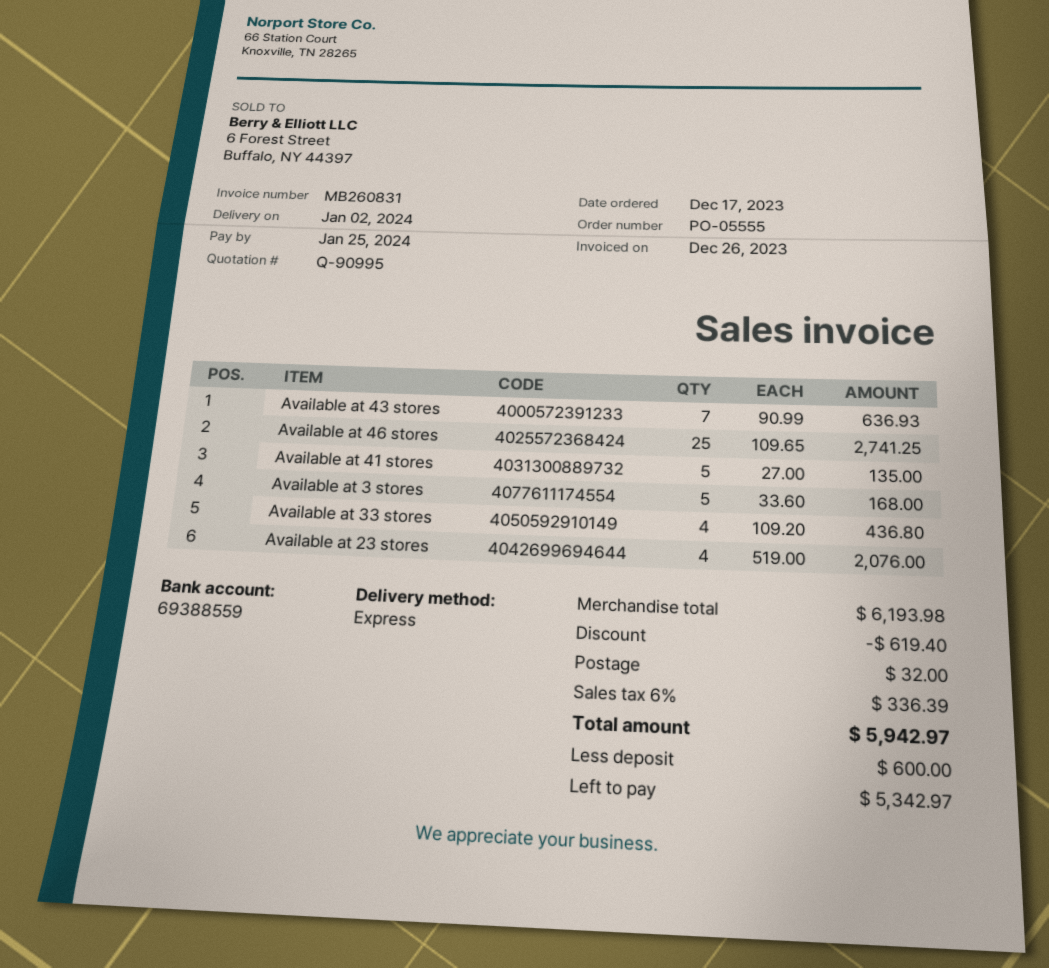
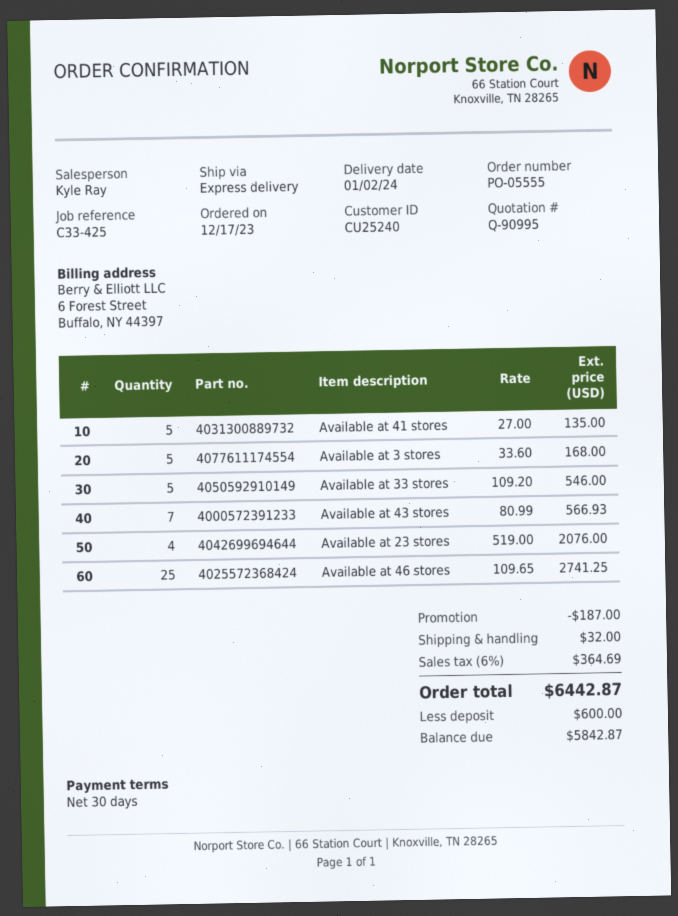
Available at 43 stores: 7 x 90.99 = 636.93 -> 7 x 80.99 = 566.93
Available at 33 stores: 4 x 109.20 = 436.80 -> 5 x 109.20 = 546.00
discount: 619.40 -> 187.00
tax: 6% = 336.39 -> 6% = 364.69
total: 5942.97 -> 6442.87
balance: 5342.97 -> 5842.87

